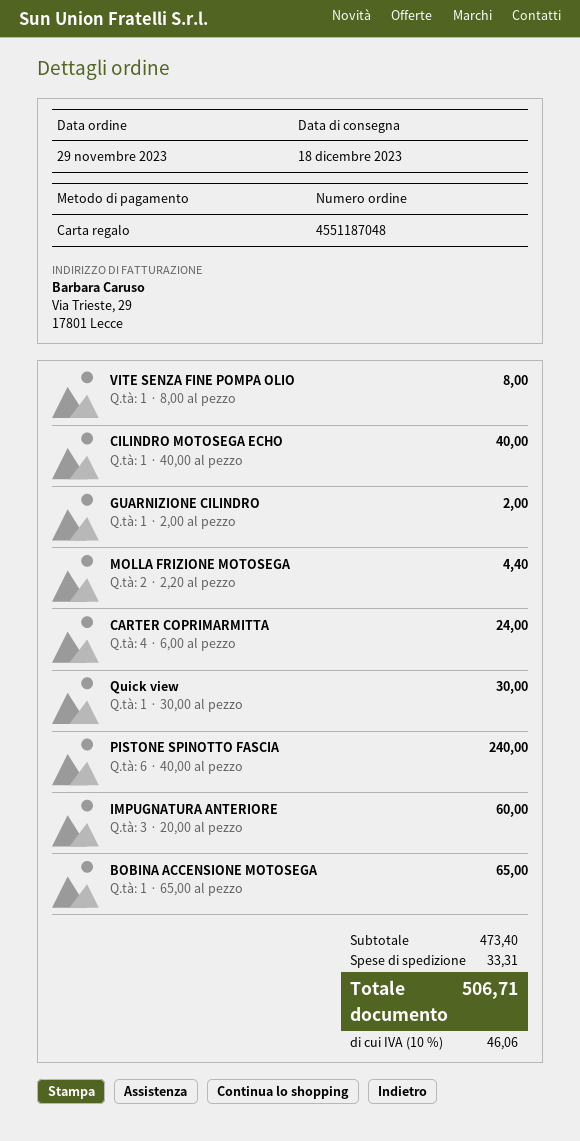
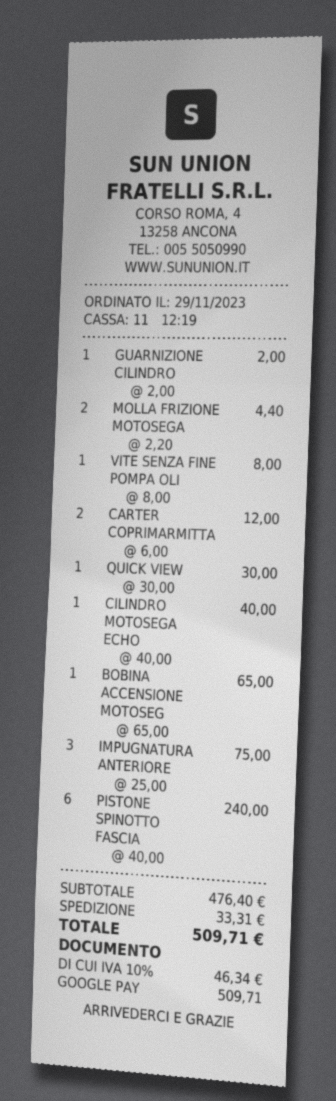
payment method: gift card -> Google Pay
CARTER COPRIMARMITTA: 4 x 6.00 = 24.00 -> 2 x 6.00 = 12.00
IMPUGNATURA ANTERIORE: 3 x 20.00 = 60.00 -> 3 x 25.00 = 75.00
subtotal: 473.40 -> 476.40
tax: 10% = 46.06 -> 10% = 46.34
total: 506.71 -> 509.71

